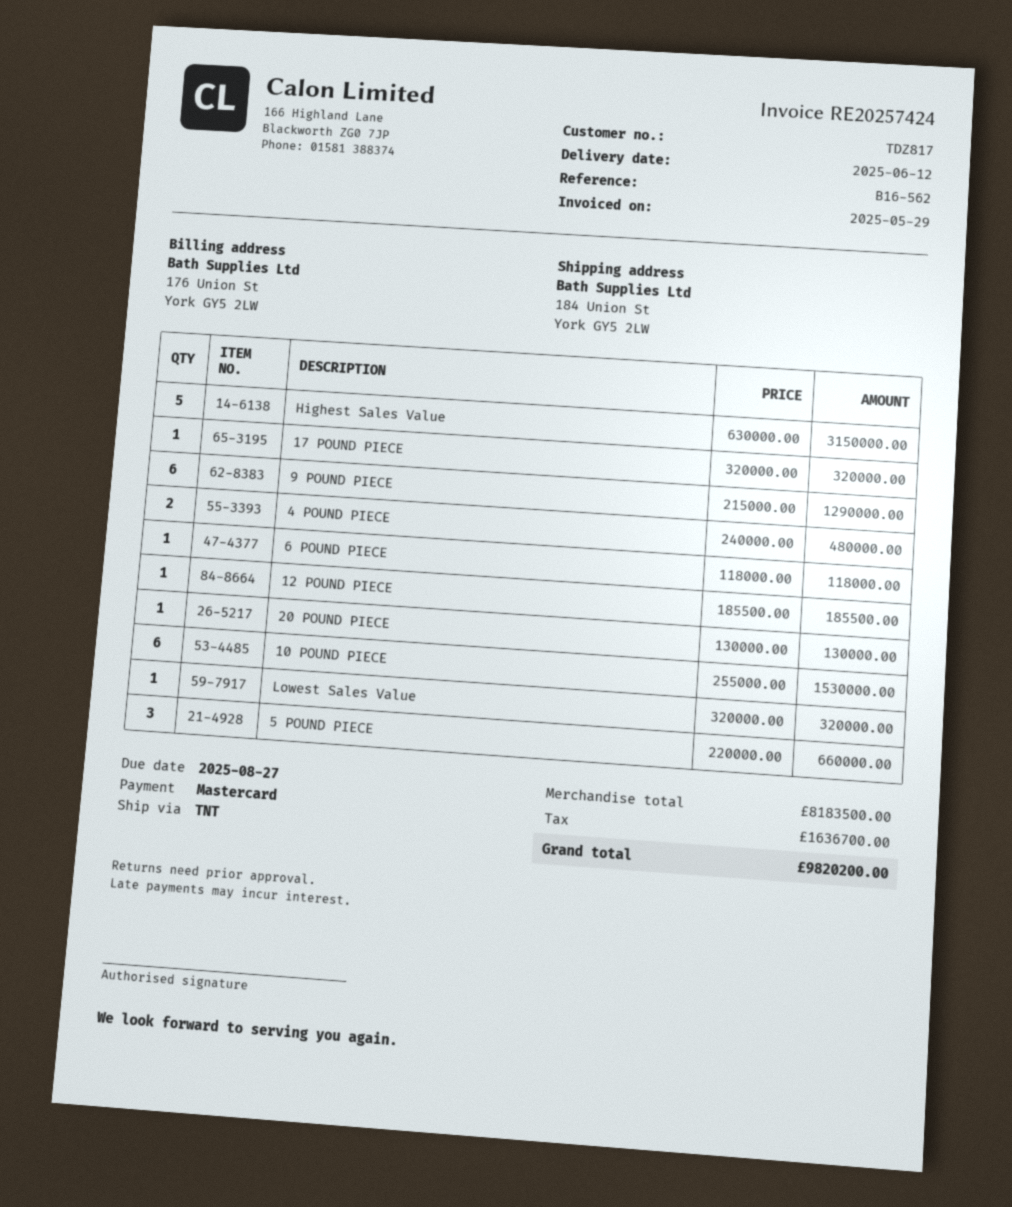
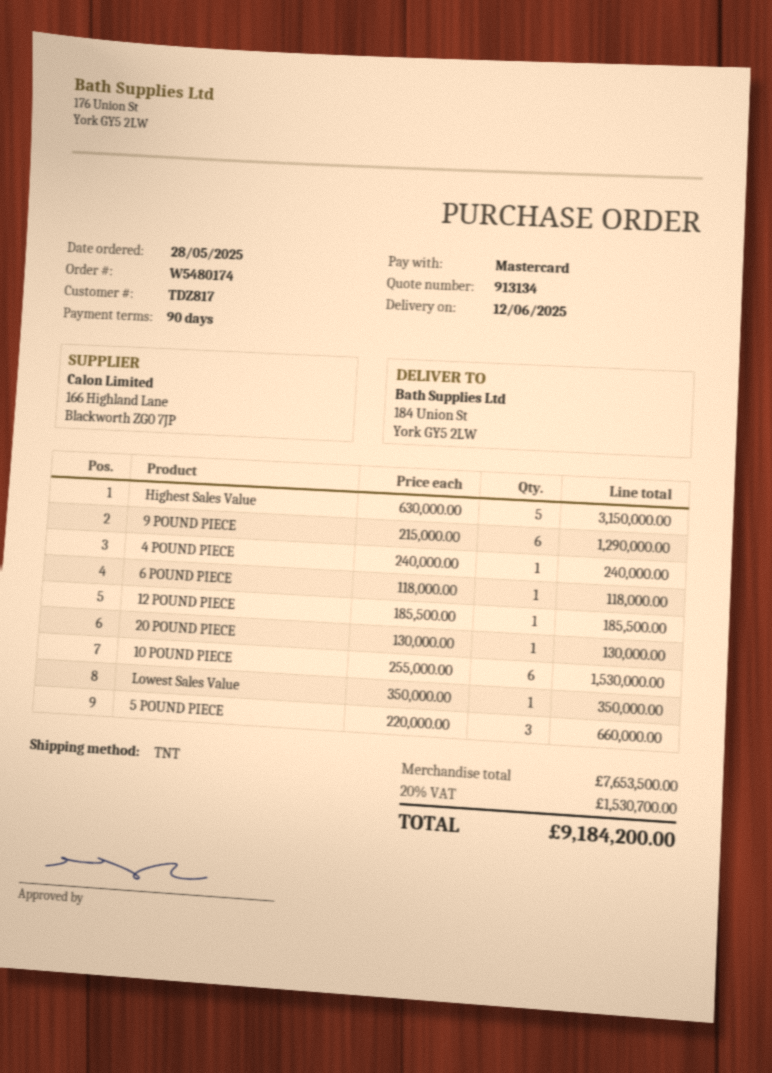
17 POUND PIECE: 1 x 320000.00 = 320000.00 -> none
4 POUND PIECE: 2 x 240000.00 = 480000.00 -> 1 x 240000.00 = 240000.00
Lowest Sales Value: 1 x 320000.00 = 320000.00 -> 1 x 350000.00 = 350000.00
subtotal: 8183500.00 -> 7653500.00
tax: 1636700.00 -> 1530700.00
total: 9820200.00 -> 9184200.00

